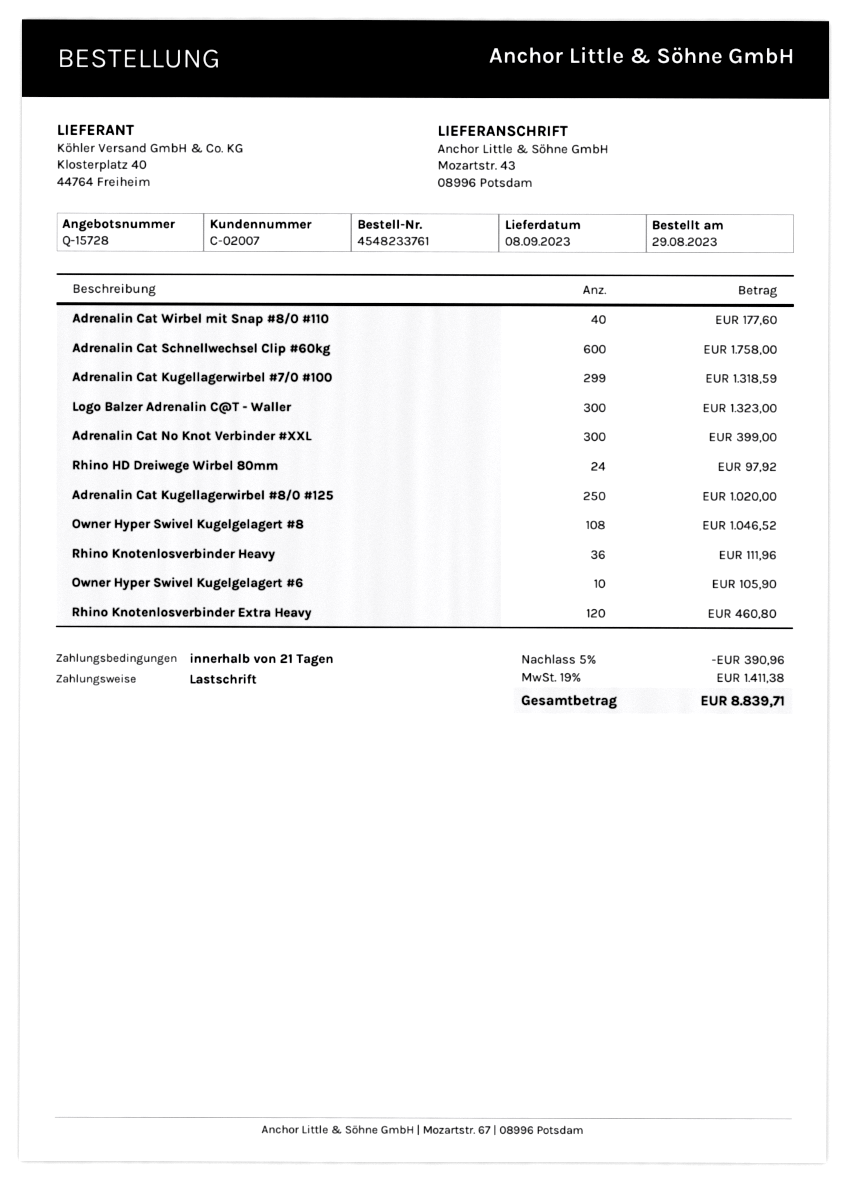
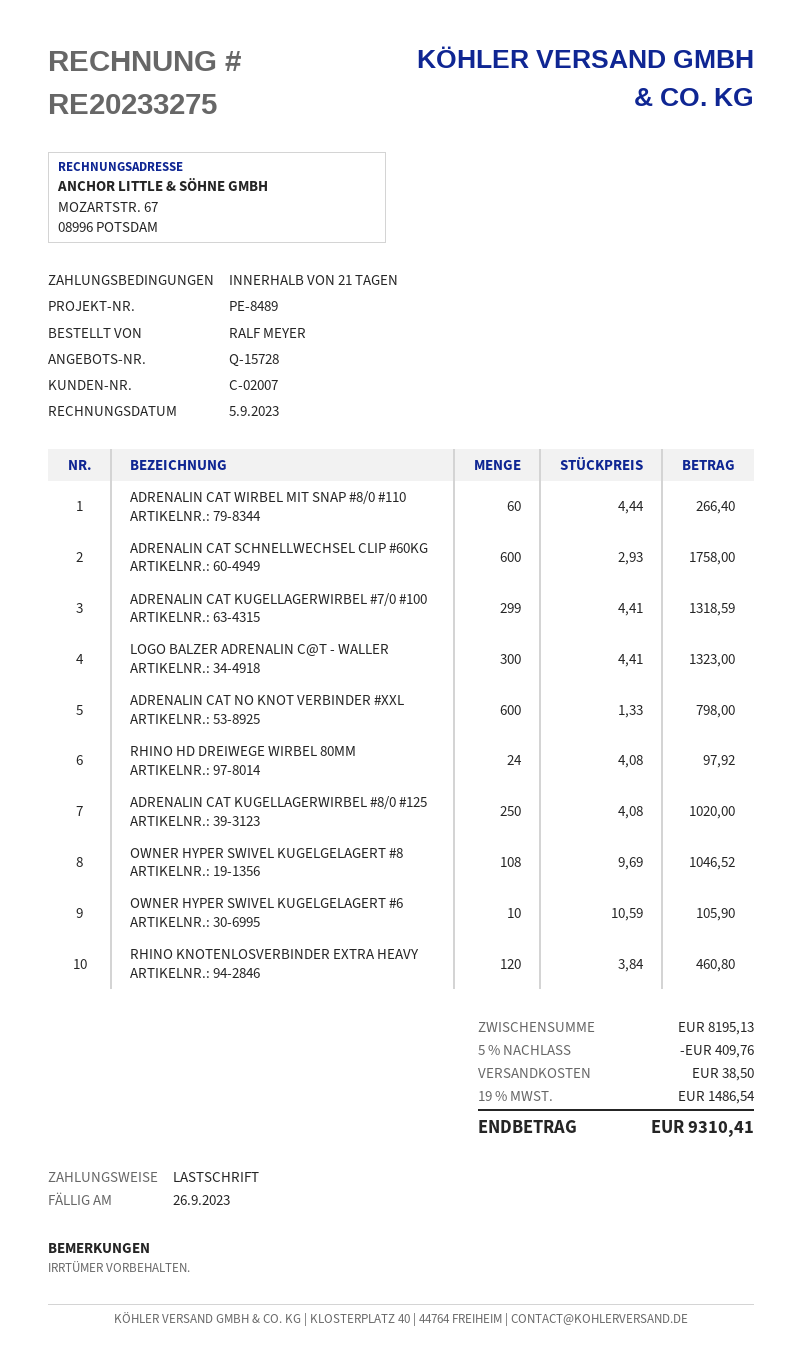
Adrenalin Cat Wirbel mit Snap #8/0 #110: 40 for 177.60 -> 60 for 266.40
Adrenalin Cat No Knot Verbinder #XXL: 300 for 399.00 -> 600 for 798.00
Rhino Knotenlosverbinder Heavy: 36 for 111.96 -> none
discount: 5% = 390.96 -> 5% = 409.76
shipping: none -> 38.50
tax: 19% = 1411.38 -> 19% = 1486.54
total: 8839.71 -> 9310.41

